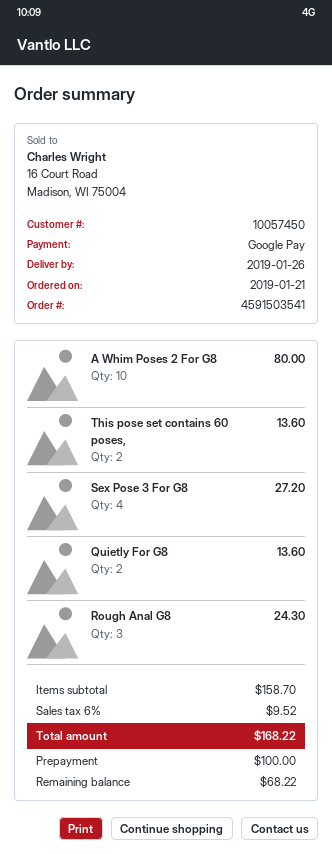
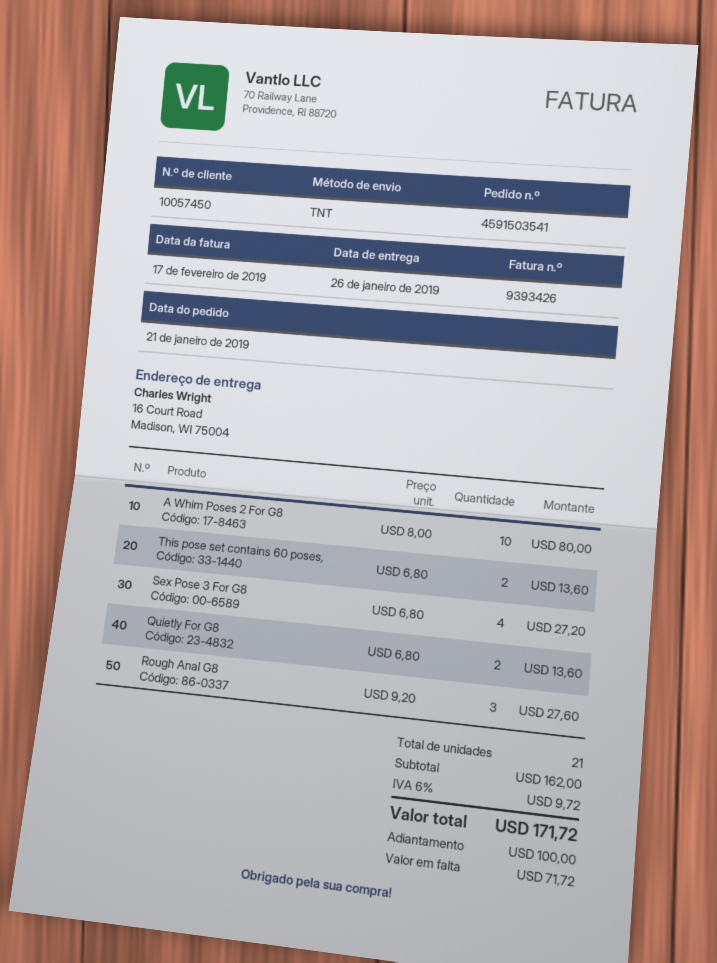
Rough Anal G8: 3 for 24.30 -> 3 for 27.60
subtotal: 158.70 -> 162.00
tax: 6% = 9.52 -> 6% = 9.72
total: 168.22 -> 171.72
balance: 68.22 -> 71.72

